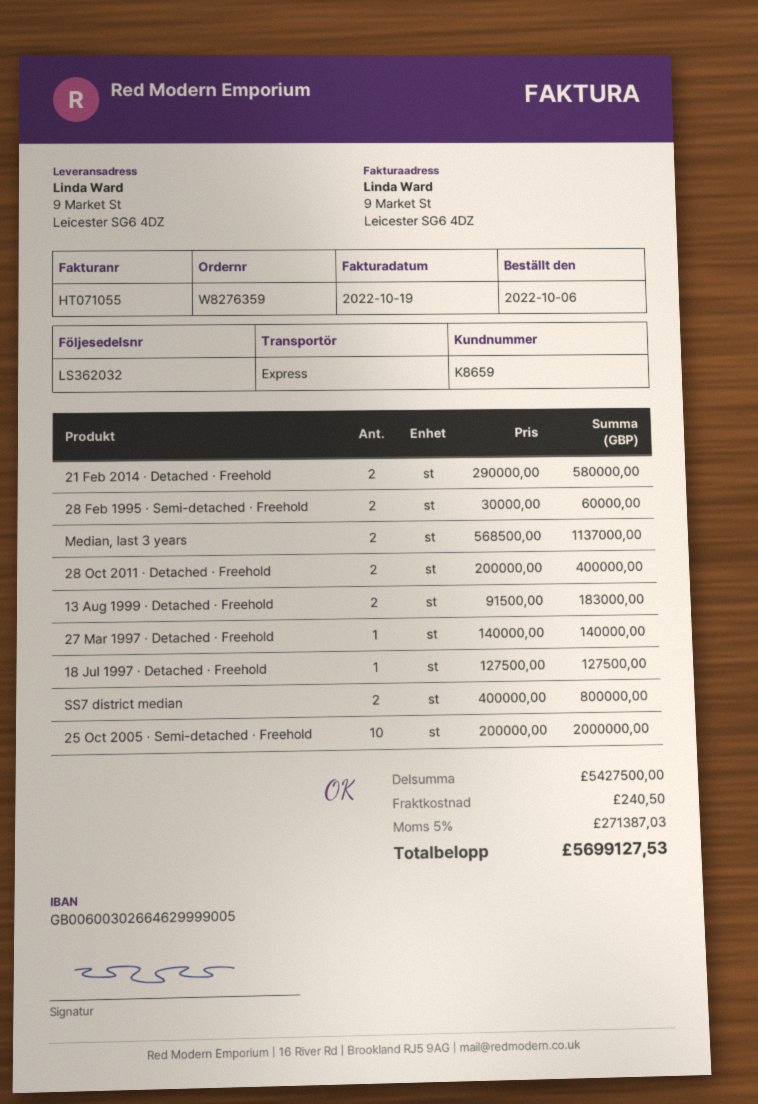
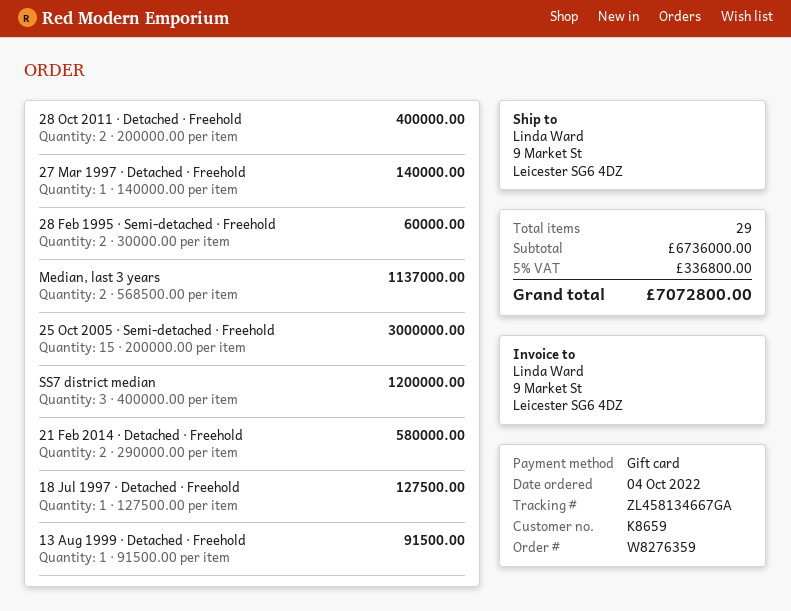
order date: 2022-10-06 -> 2022-10-04
13 Aug 1999 · Detached · Freehold: 2 x 91500.00 = 183000.00 -> 1 x 91500.00 = 91500.00
SS7 district median: 2 x 400000.00 = 800000.00 -> 3 x 400000.00 = 1200000.00
25 Oct 2005 · Semi-detached · Freehold: 10 x 200000.00 = 2000000.00 -> 15 x 200000.00 = 3000000.00
subtotal: 5427500.00 -> 6736000.00
shipping: 240.50 -> none
tax: 5% = 271387.03 -> 5% = 336800.00
total: 5699127.53 -> 7072800.00

